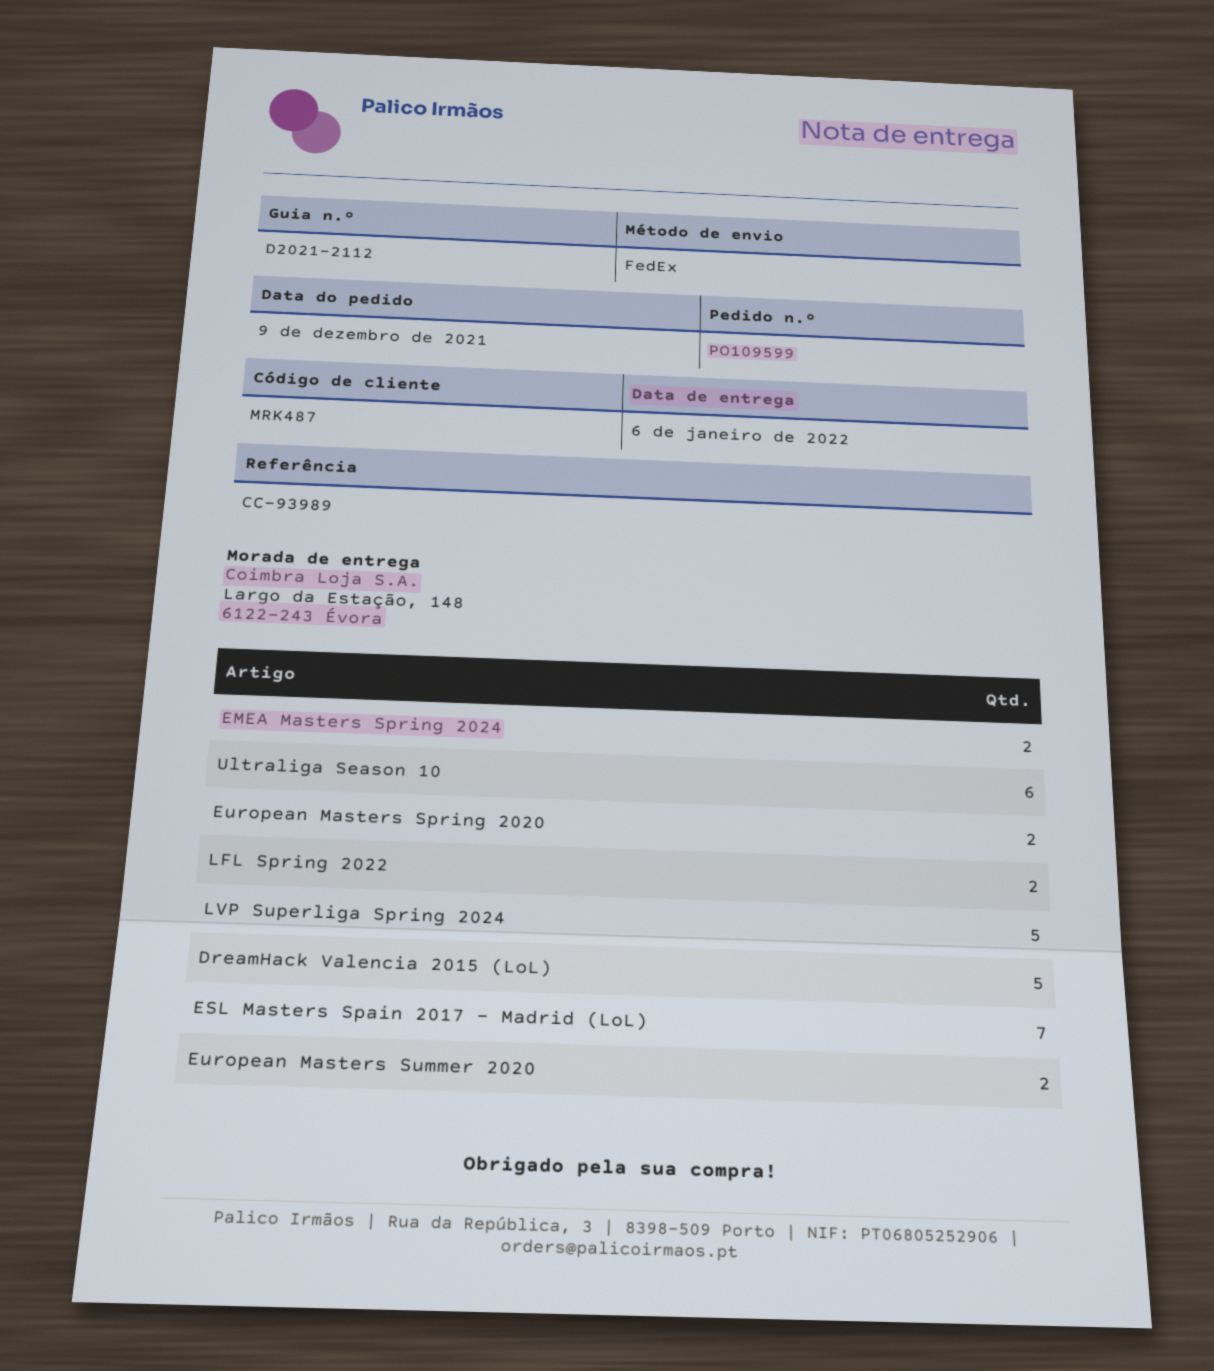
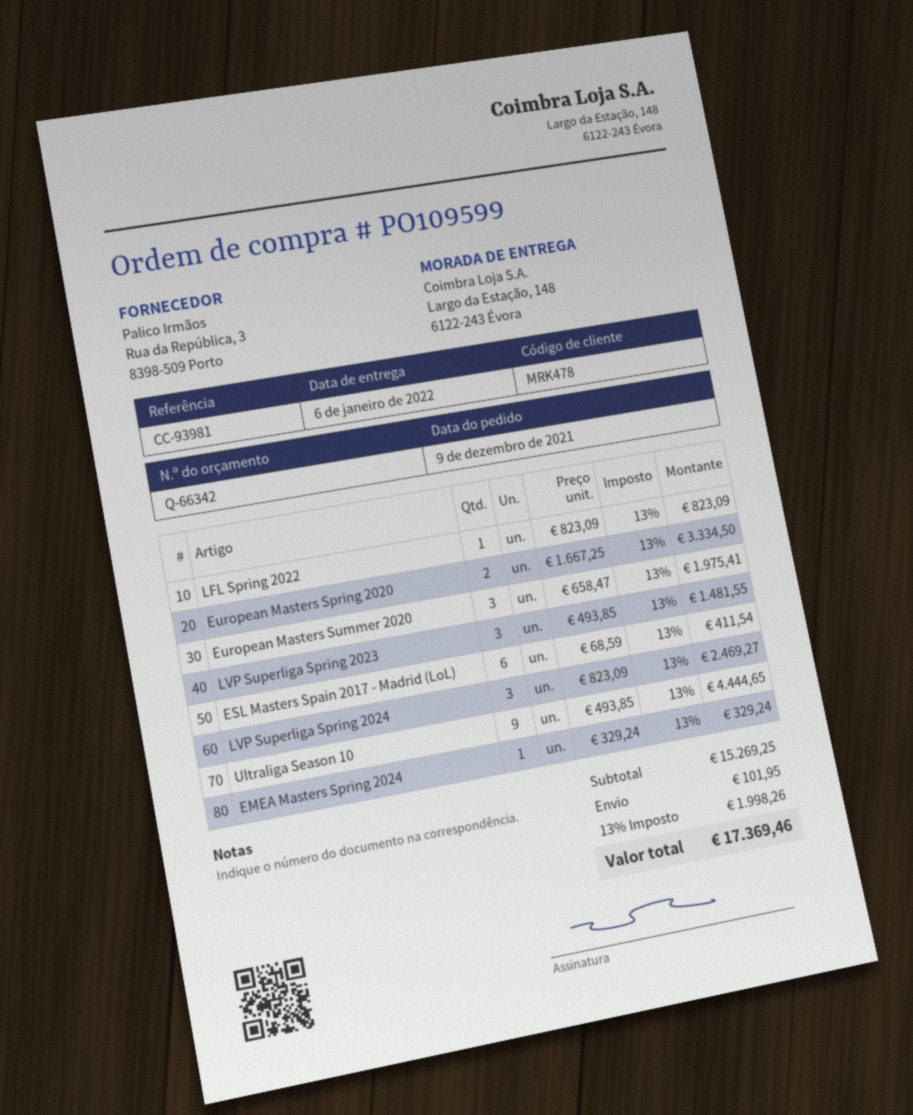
customer number: MRK487 -> MRK478
reference: CC-93989 -> CC-93981
EMEA Masters Spring 2024: 2 -> 1
Ultraliga Season 10: 6 -> 9
LFL Spring 2022: 2 -> 1
LVP Superliga Spring 2024: 5 -> 3
DreamHack Valencia 2015 (LoL): 5 -> none
ESL Masters Spain 2017 - Madrid (LoL): 7 -> 6
European Masters Summer 2020: 2 -> 3
LVP Superliga Spring 2023: none -> 3

